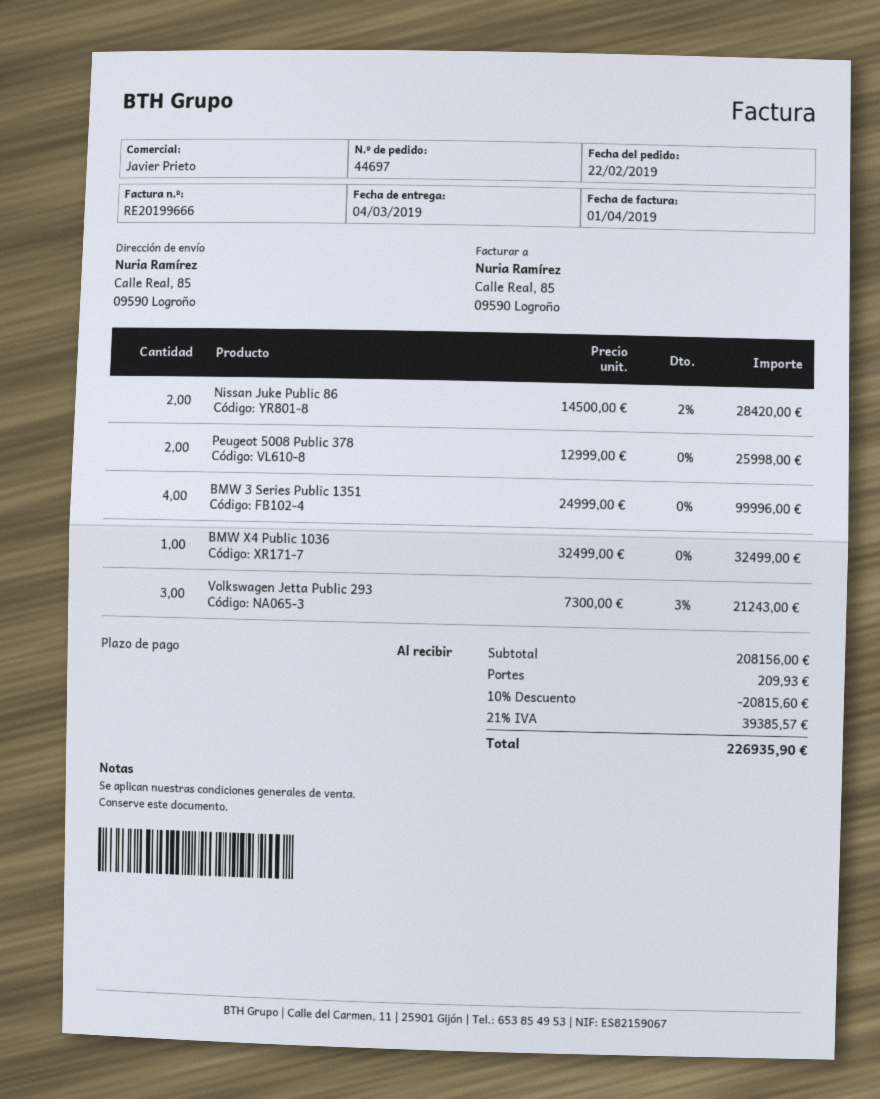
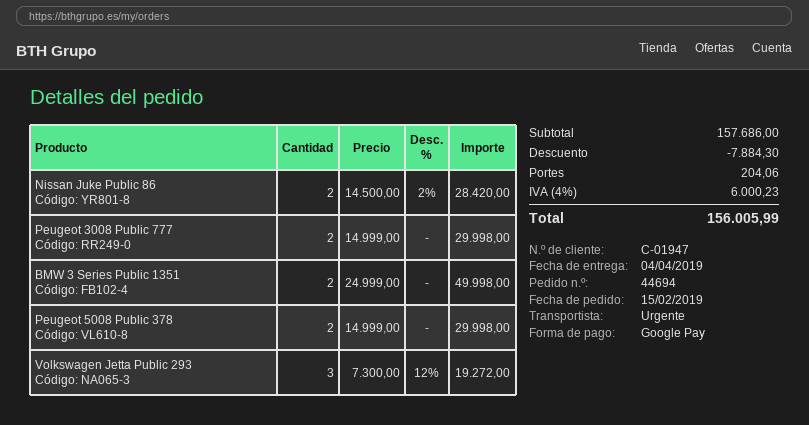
order number: 44697 -> 44694
order date: 2019-02-22 -> 2019-02-15
delivery date: 2019-03-04 -> 2019-04-04
Peugeot 5008 Public 378: 2 x 12999.00 = 25998.00 -> 2 x 14999.00 = 29998.00
BMW 3 Series Public 1351: 4 x 24999.00 = 99996.00 -> 2 x 24999.00 = 49998.00
BMW X4 Public 1036: 1 x 32499.00 = 32499.00 -> none
Volkswagen Jetta Public 293: 3 x 7300.00 - 3% = 21243.00 -> 3 x 7300.00 - 12% = 19272.00
Peugeot 3008 Public 777: none -> 2 x 14999.00 = 29998.00
subtotal: 208156.00 -> 157686.00
discount: 20815.60 -> 7884.30
shipping: 209.93 -> 204.06
tax: 21% = 39385.57 -> 4% = 6000.23
total: 226935.90 -> 156005.99

